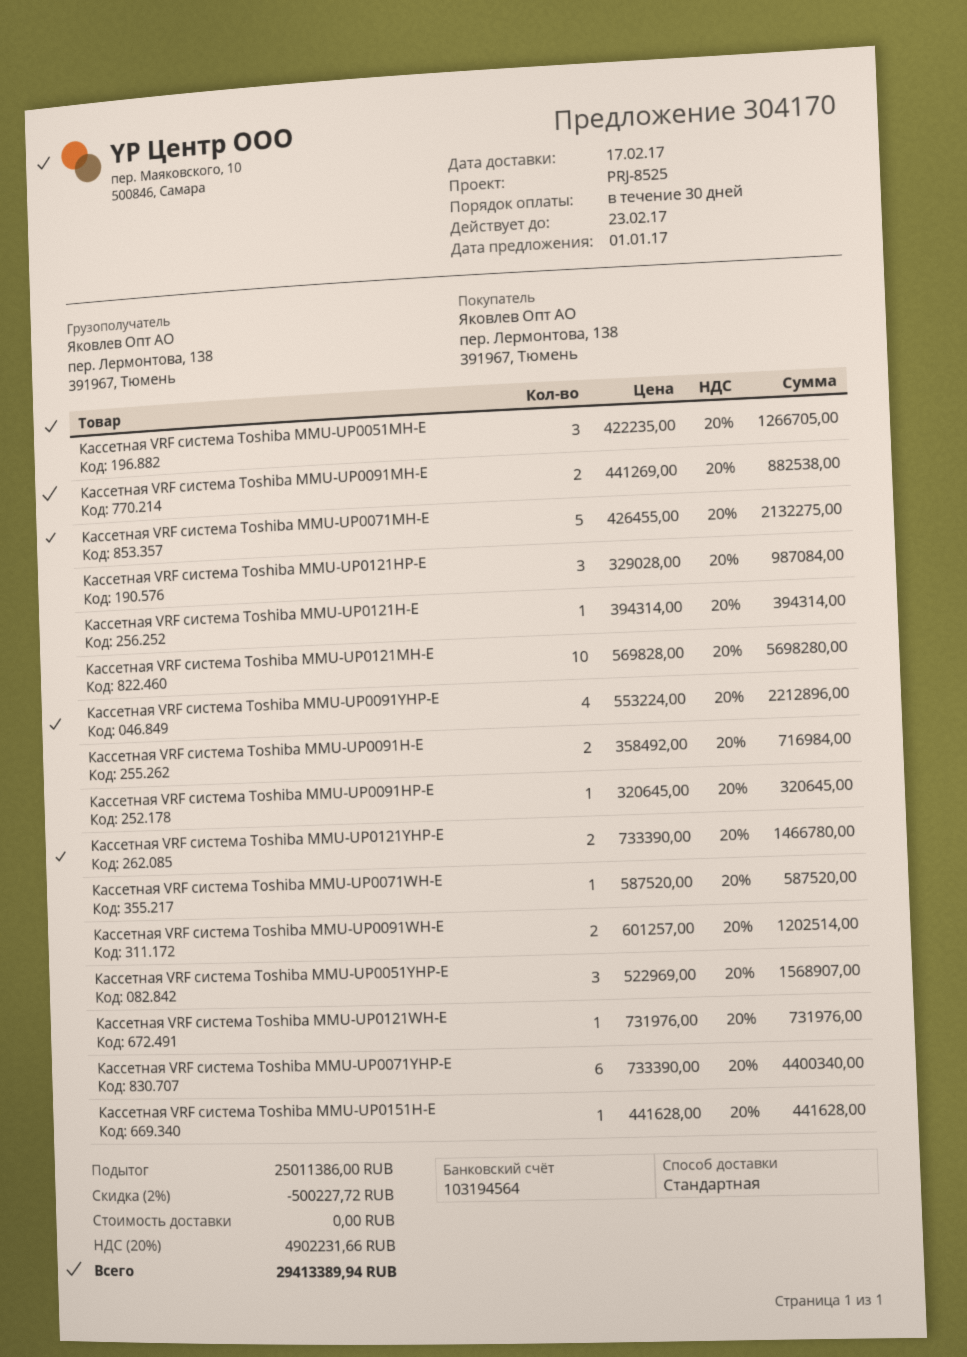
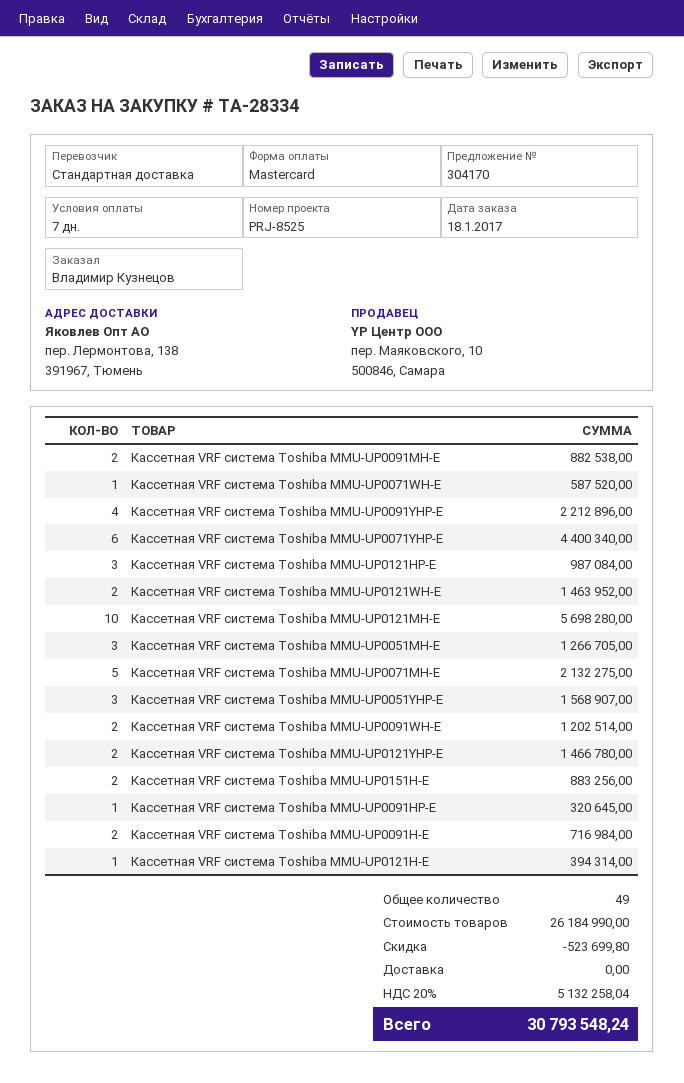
payment terms: 30 days -> 7 days
Кассетная VRF система Toshiba MMU-UP0121WH-E: 1 for 731976.00 -> 2 for 1463952.00
Кассетная VRF система Toshiba MMU-UP0151H-E: 1 for 441628.00 -> 2 for 883256.00
subtotal: 25011386.00 -> 26184990.00
discount: 500227.72 -> 523699.80
tax: 20% = 4902231.66 -> 20% = 5132258.04
total: 29413389.94 -> 30793548.24

